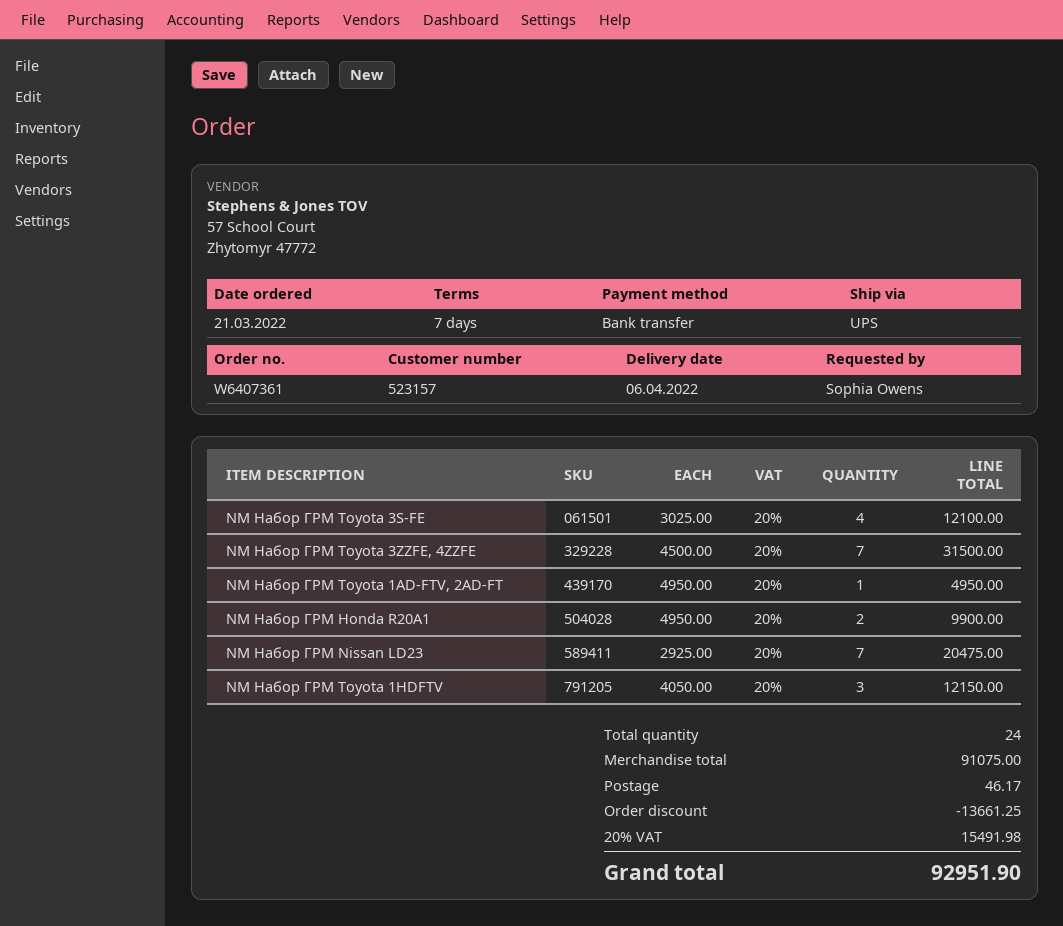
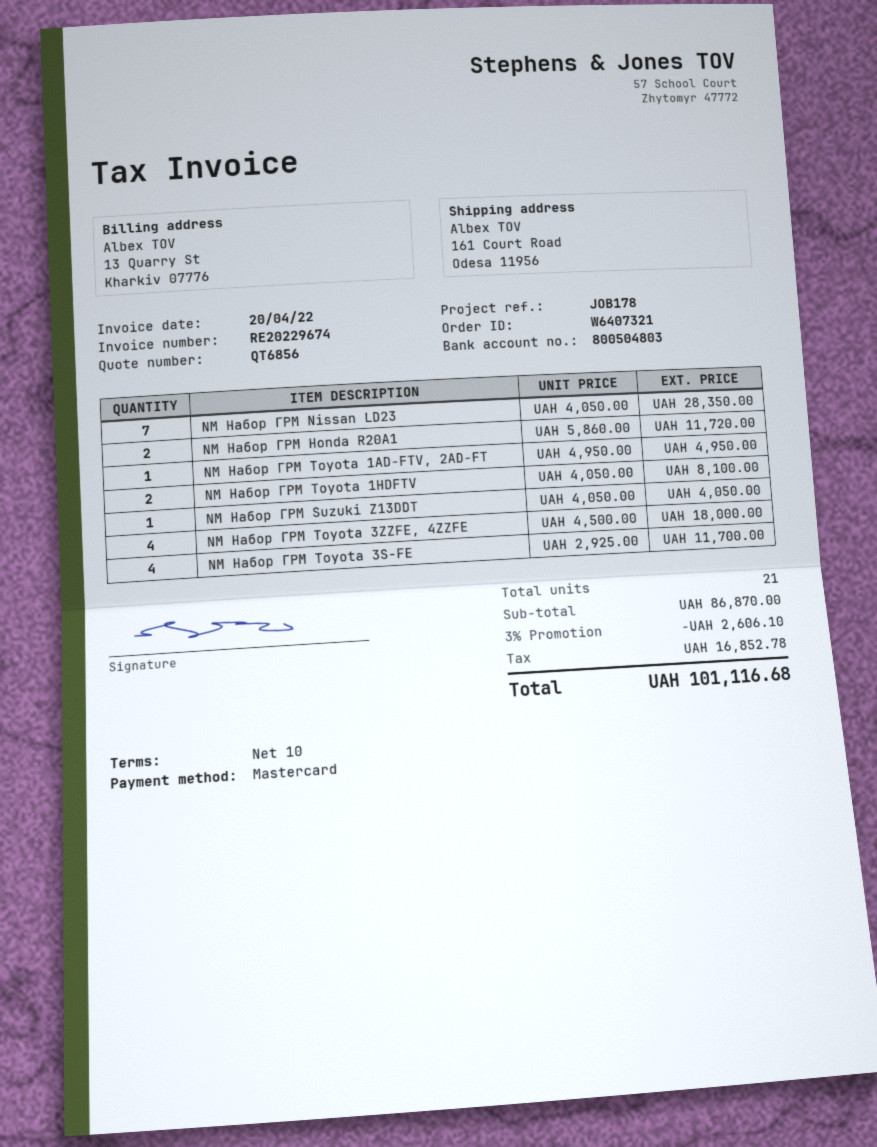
order number: W6407361 -> W6407321
payment terms: 7 days -> 10 days
payment method: bank transfer -> Mastercard
NM Набор ГРМ Toyota 3S-FE: 4 x 3025.00 = 12100.00 -> 4 x 2925.00 = 11700.00
NM Набор ГРМ Toyota 3ZZFE, 4ZZFE: 7 x 4500.00 = 31500.00 -> 4 x 4500.00 = 18000.00
NM Набор ГРМ Honda R20A1: 2 x 4950.00 = 9900.00 -> 2 x 5860.00 = 11720.00
NM Набор ГРМ Nissan LD23: 7 x 2925.00 = 20475.00 -> 7 x 4050.00 = 28350.00
NM Набор ГРМ Toyota 1HDFTV: 3 x 4050.00 = 12150.00 -> 2 x 4050.00 = 8100.00
NM Набор ГРМ Suzuki Z13DDT: none -> 1 x 4050.00 = 4050.00
total quantity: 24 -> 21
subtotal: 91075.00 -> 86870.00
discount: 13661.25 -> 2606.10
shipping: 46.17 -> none
tax: 15491.98 -> 16852.78
total: 92951.90 -> 101116.68

